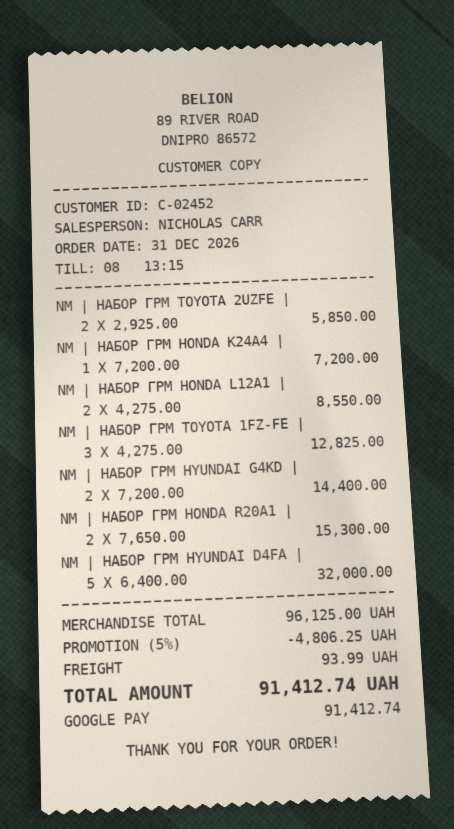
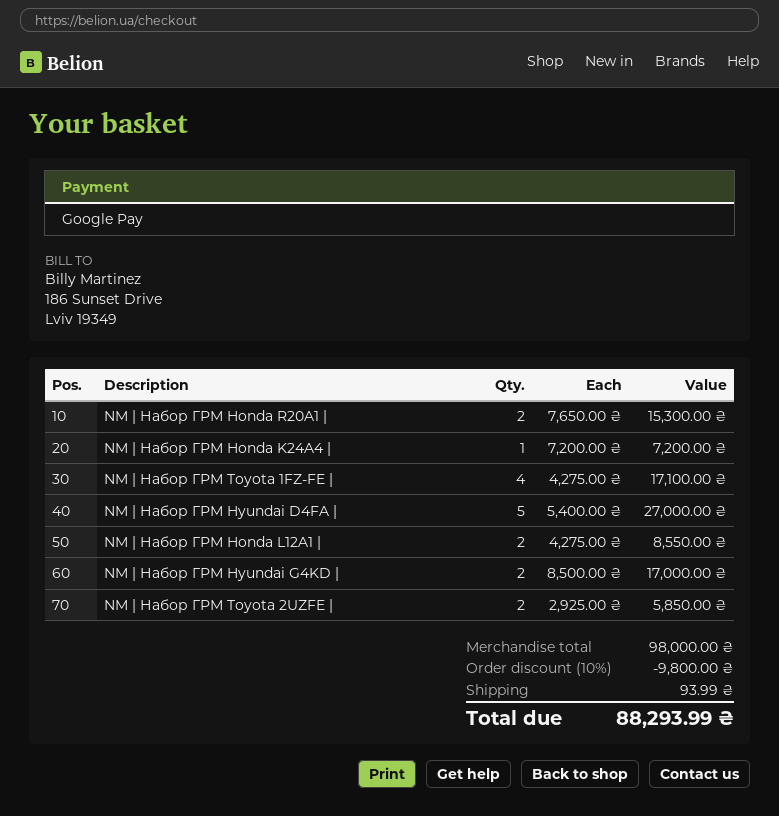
NM | НАБОР ГРМ TOYOTA 1FZ-FE |: 3 x 4275.00 = 12825.00 -> 4 x 4275.00 = 17100.00
NM | НАБОР ГРМ HYUNDAI G4KD |: 2 x 7200.00 = 14400.00 -> 2 x 8500.00 = 17000.00
NM | НАБОР ГРМ HYUNDAI D4FA |: 5 x 6400.00 = 32000.00 -> 5 x 5400.00 = 27000.00
subtotal: 96125.00 -> 98000.00
discount: 5% = 4806.25 -> 10% = 9800.00
total: 91412.74 -> 88293.99

